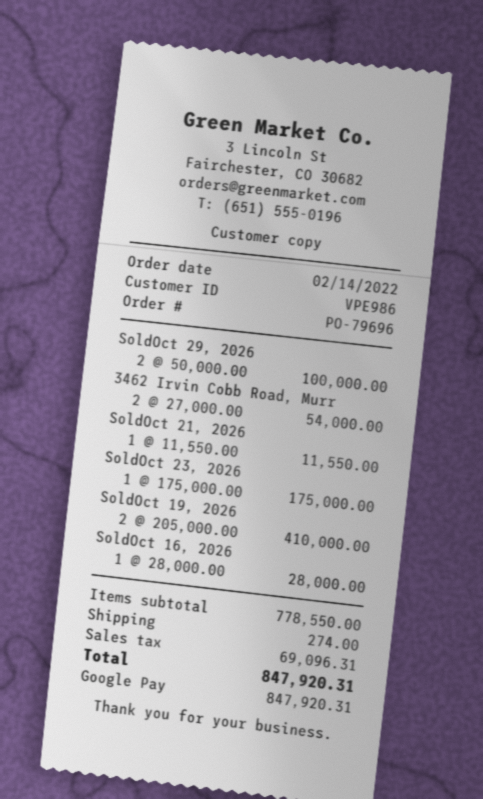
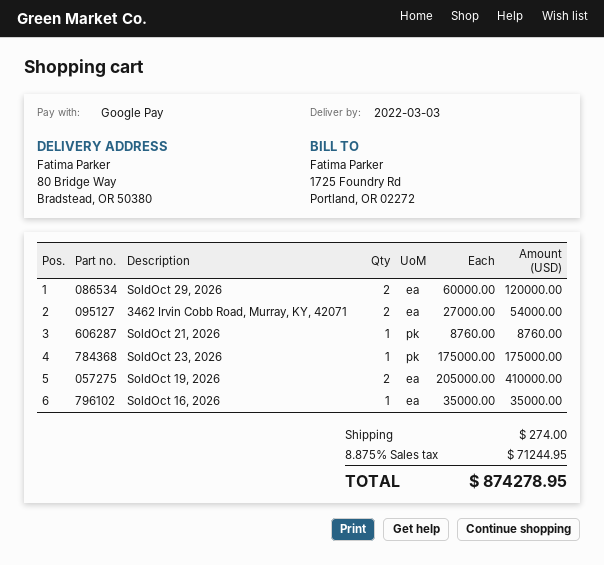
SoldOct 29, 2026: 2 x 50000.00 = 100000.00 -> 2 x 60000.00 = 120000.00
SoldOct 21, 2026: 1 x 11550.00 = 11550.00 -> 1 x 8760.00 = 8760.00
SoldOct 16, 2026: 1 x 28000.00 = 28000.00 -> 1 x 35000.00 = 35000.00
tax: 69096.31 -> 71244.95
total: 847920.31 -> 874278.95

